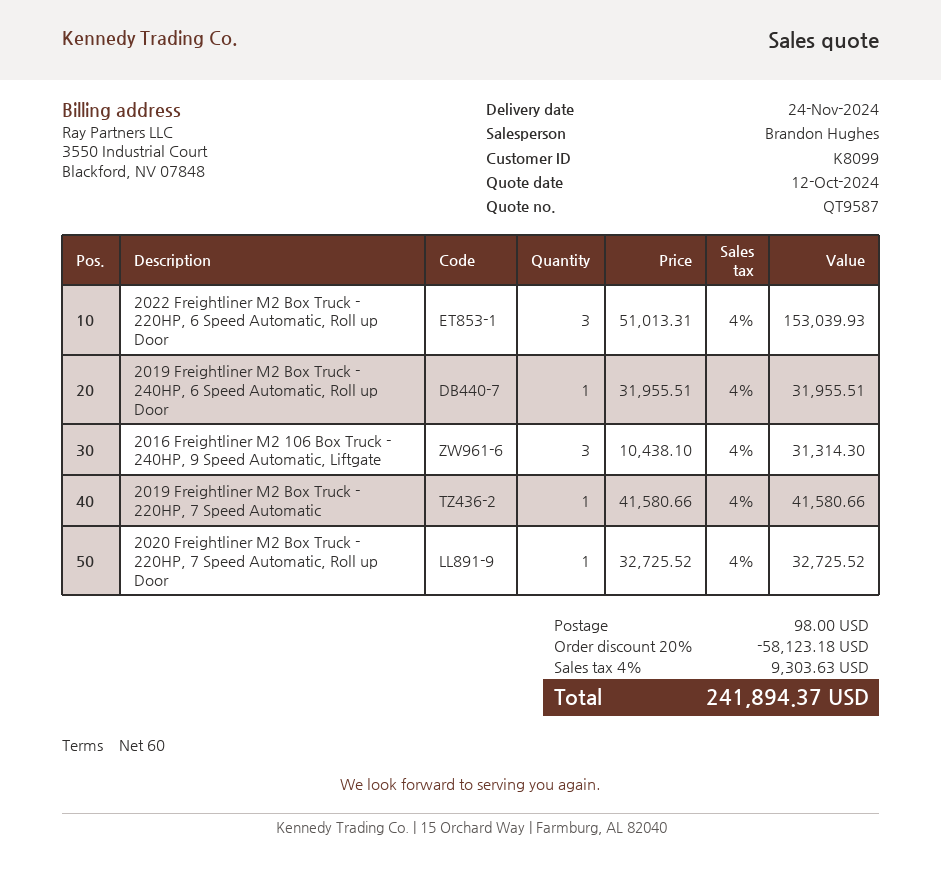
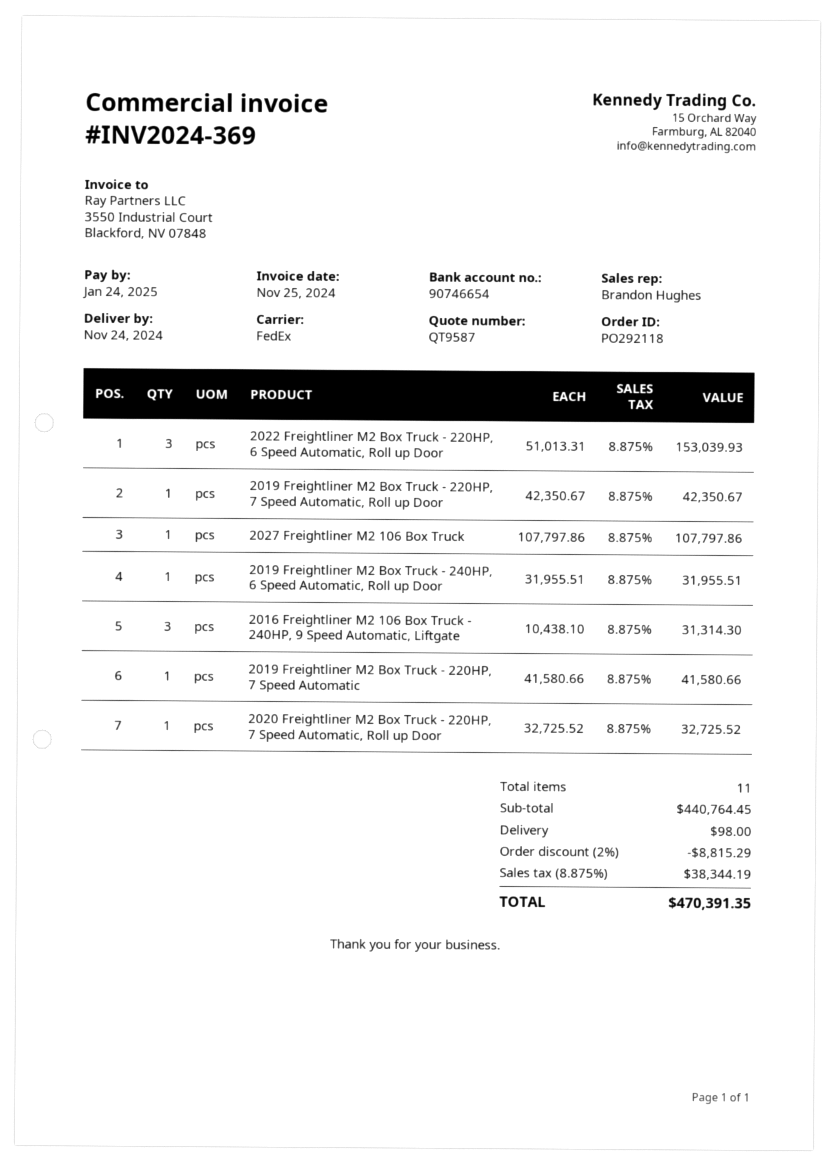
2019 Freightliner M2 Box Truck - 220HP, 7 Speed Automatic, Roll up Door: none -> 1 x 42350.67 = 42350.67
2027 Freightliner M2 106 Box Truck: none -> 1 x 107797.86 = 107797.86
discount: 20% = 58123.18 -> 2% = 8815.29
tax: 4% = 9303.63 -> 8.875% = 38344.19
total: 241894.37 -> 470391.35

